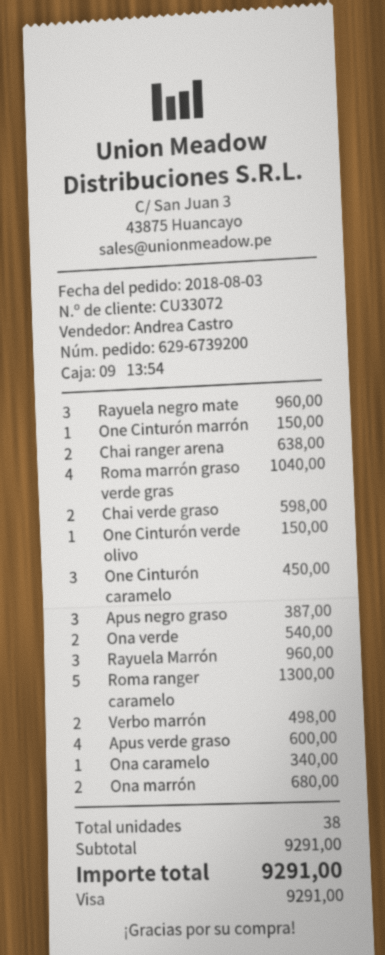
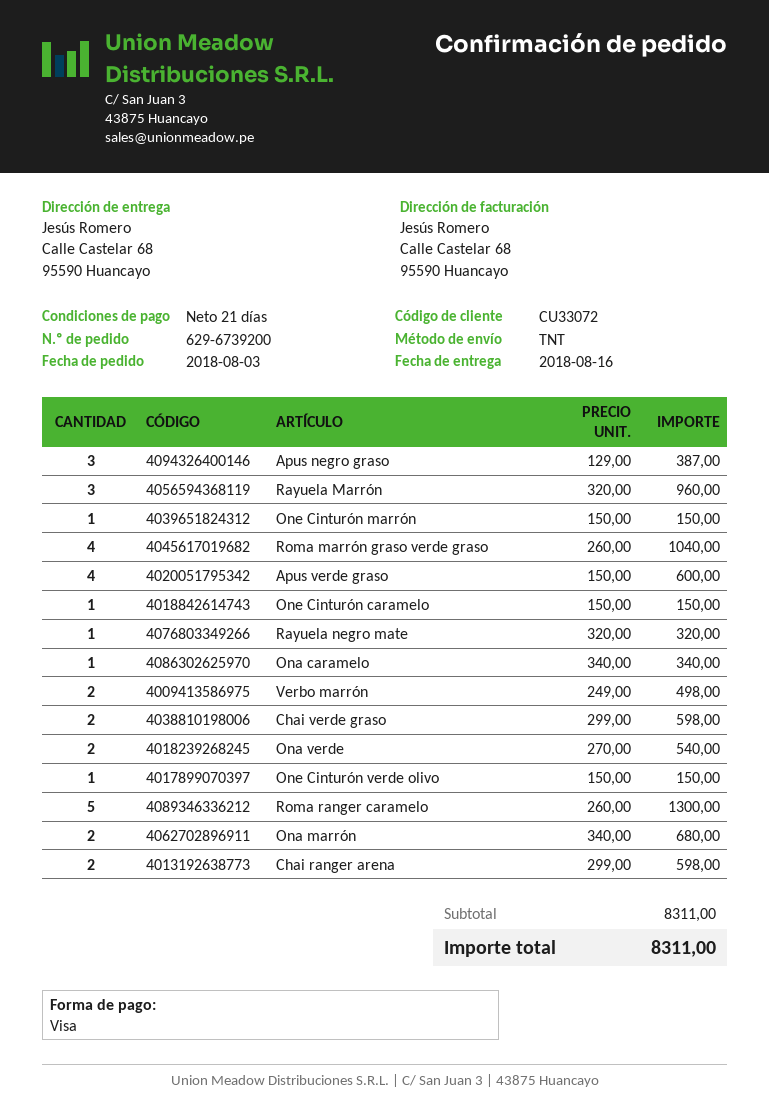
Rayuela negro mate: 3 for 960.00 -> 1 for 320.00
Chai ranger arena: 2 for 638.00 -> 2 for 598.00
One Cinturón caramelo: 3 for 450.00 -> 1 for 150.00
subtotal: 9291.00 -> 8311.00
total: 9291.00 -> 8311.00

